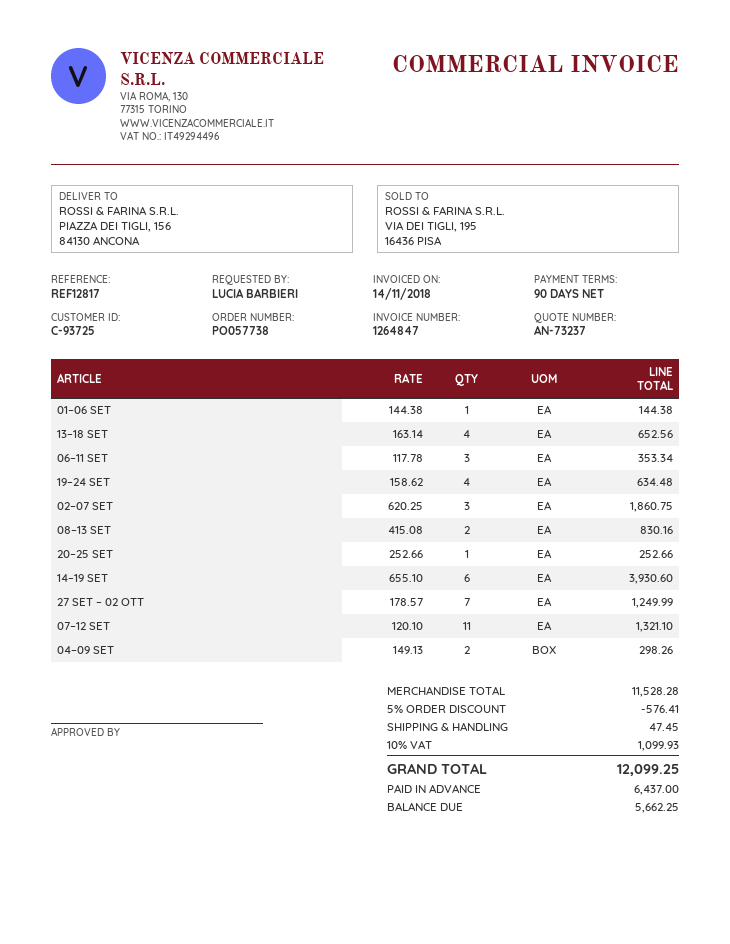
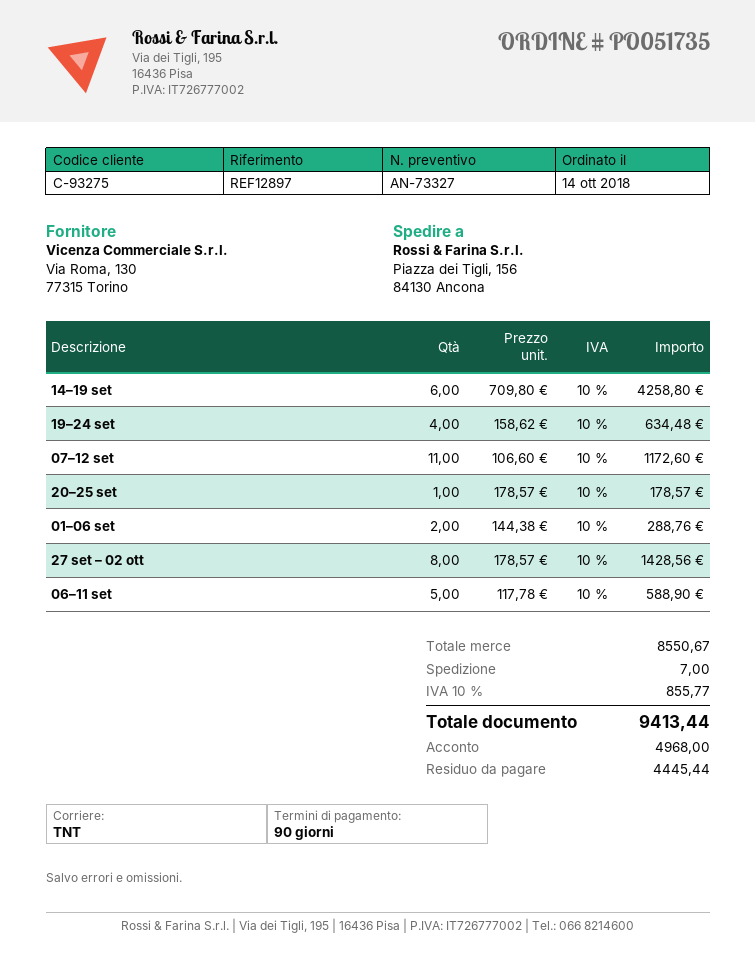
quote number: AN-73237 -> AN-73327
order number: PO057738 -> PO051735
customer number: C-93725 -> C-93275
reference: REF12817 -> REF12897
01–06 SET: 1 x 144.38 = 144.38 -> 2 x 144.38 = 288.76
13–18 SET: 4 x 163.14 = 652.56 -> none
06–11 SET: 3 x 117.78 = 353.34 -> 5 x 117.78 = 588.90
02–07 SET: 3 x 620.25 = 1860.75 -> none
08–13 SET: 2 x 415.08 = 830.16 -> none
20–25 SET: 1 x 252.66 = 252.66 -> 1 x 178.57 = 178.57
14–19 SET: 6 x 655.10 = 3930.60 -> 6 x 709.80 = 4258.80
27 SET – 02 OTT: 7 x 178.57 = 1249.99 -> 8 x 178.57 = 1428.56
07–12 SET: 11 x 120.10 = 1321.10 -> 11 x 106.60 = 1172.60
04–09 SET: 2 x 149.13 = 298.26 -> none
subtotal: 11528.28 -> 8550.67
discount: 5% = 576.41 -> none
shipping: 47.45 -> 7.00
tax: 10% = 1099.93 -> 10% = 855.77
total: 12099.25 -> 9413.44
deposit: 6437.00 -> 4968.00
balance: 5662.25 -> 4445.44

